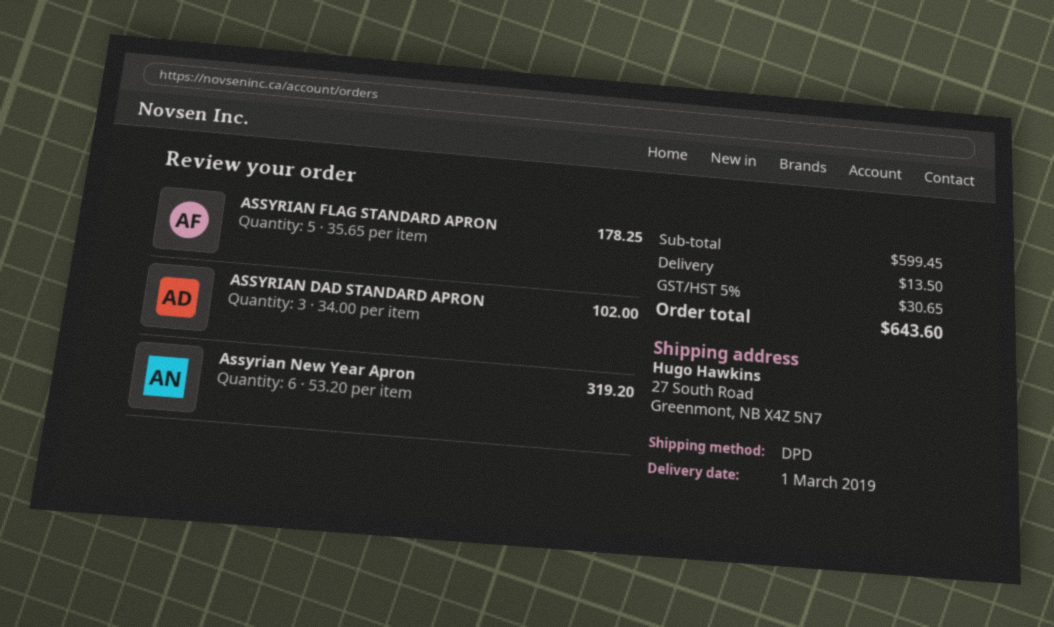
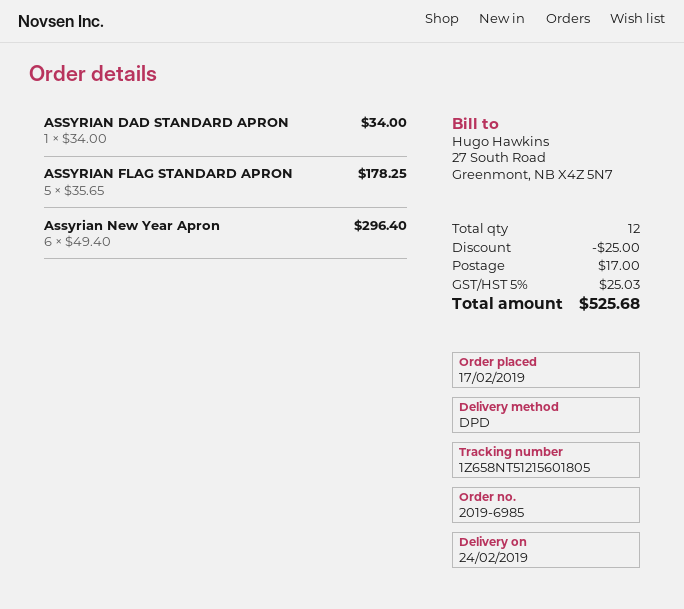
delivery date: 2019-03-01 -> 2019-02-24
ASSYRIAN DAD STANDARD APRON: 3 x 34.00 = 102.00 -> 1 x 34.00 = 34.00
Assyrian New Year Apron: 6 x 53.20 = 319.20 -> 6 x 49.40 = 296.40
discount: none -> 25.00
shipping: 13.50 -> 17.00
tax: 5% = 30.65 -> 5% = 25.03
total: 643.60 -> 525.68

